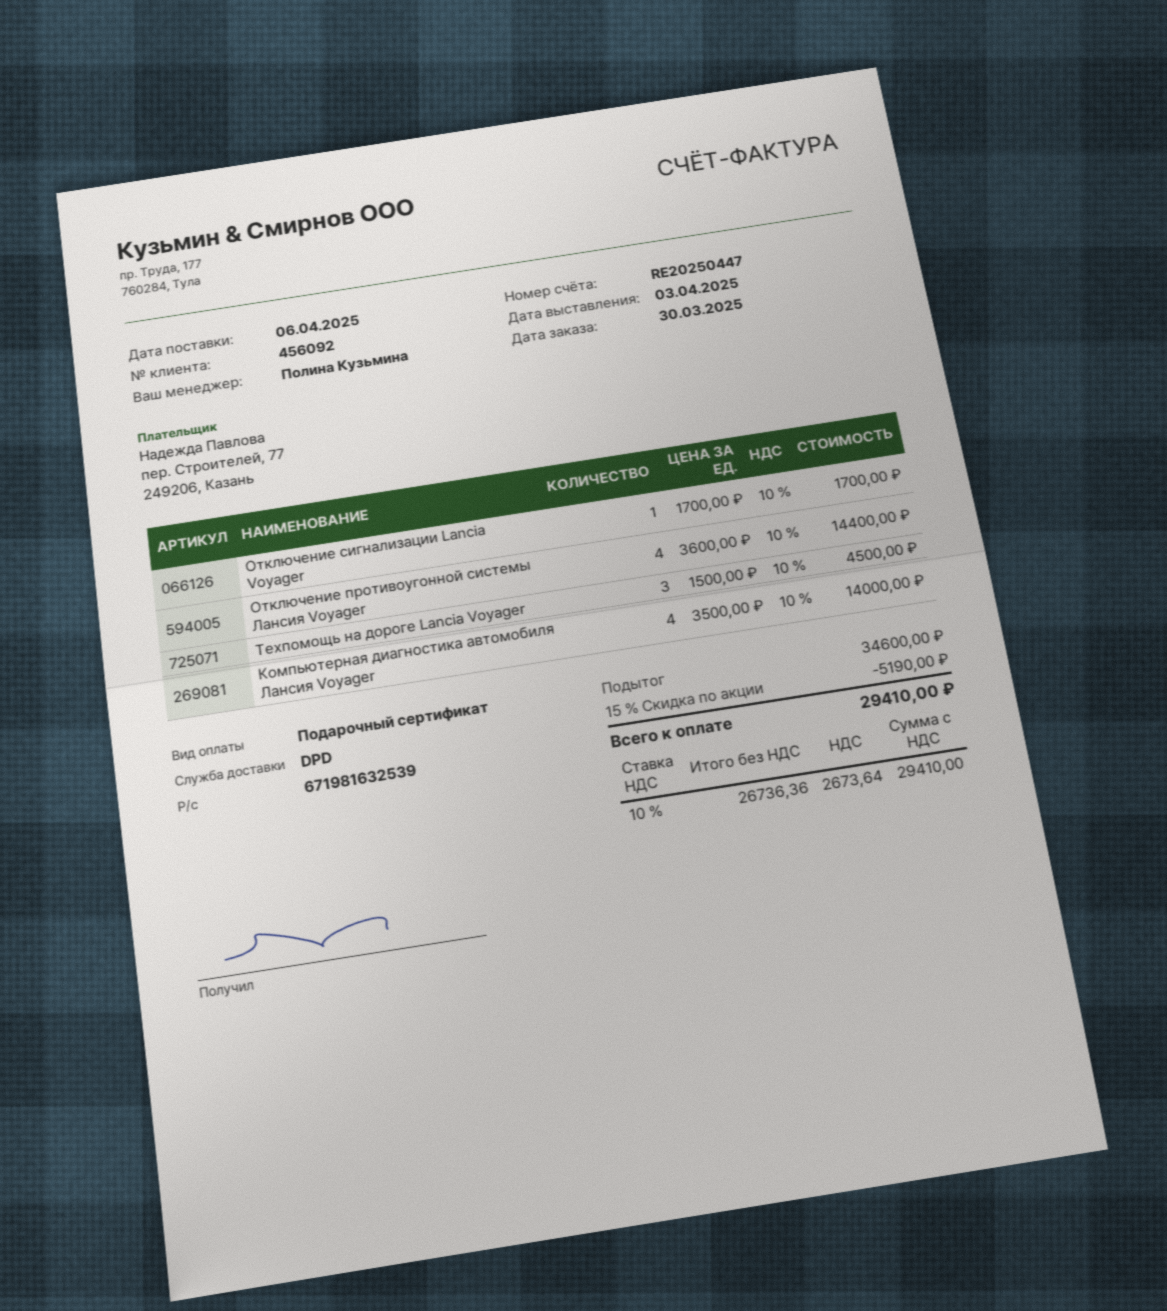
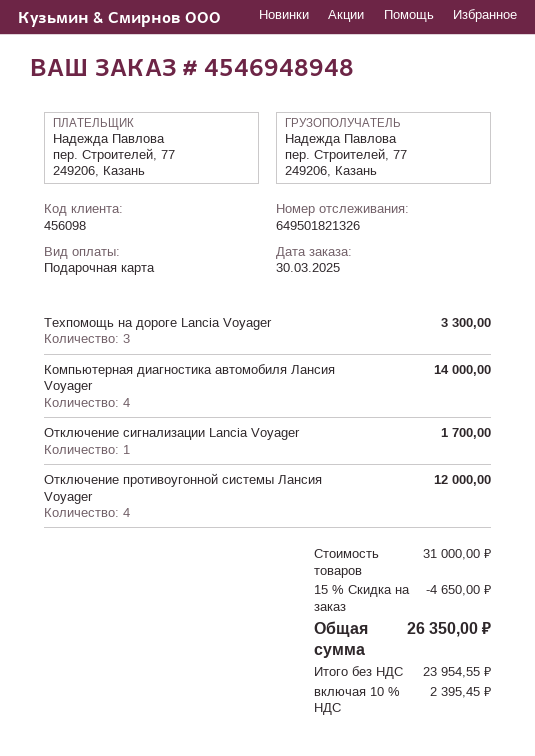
customer number: 456092 -> 456098
Отключение противоугонной системы Лансия Voyager: 4 for 14400.00 -> 4 for 12000.00
Техпомощь на дороге Lancia Voyager: 3 for 4500.00 -> 3 for 3300.00
subtotal: 34600.00 -> 31000.00
discount: 15% = 5190.00 -> 15% = 4650.00
net: 26736.36 -> 23954.55
tax: 10% = 2673.64 -> 10% = 2395.45
total: 29410.00 -> 26350.00

